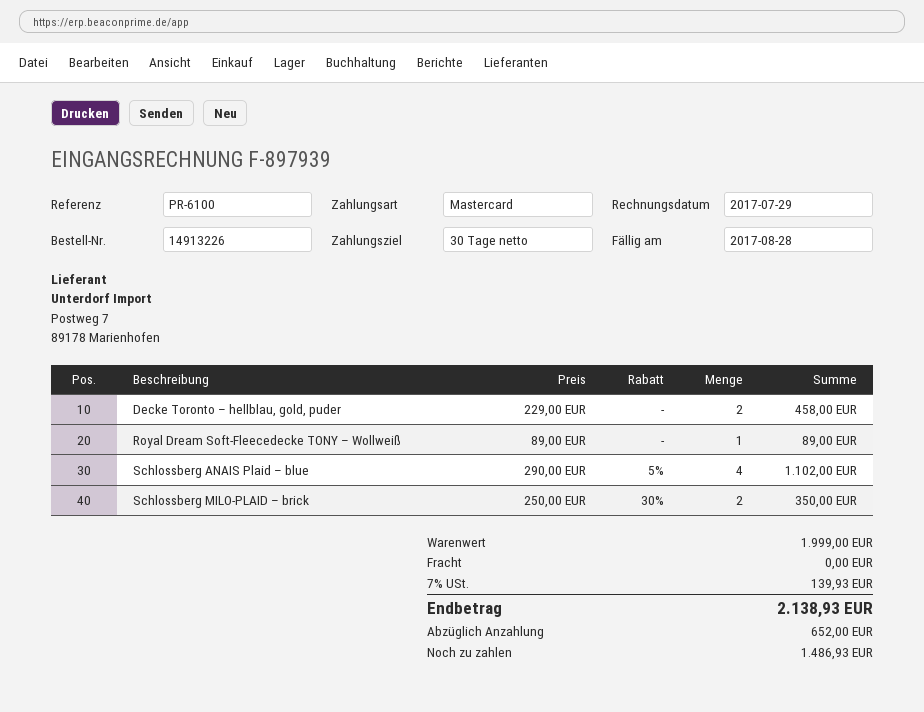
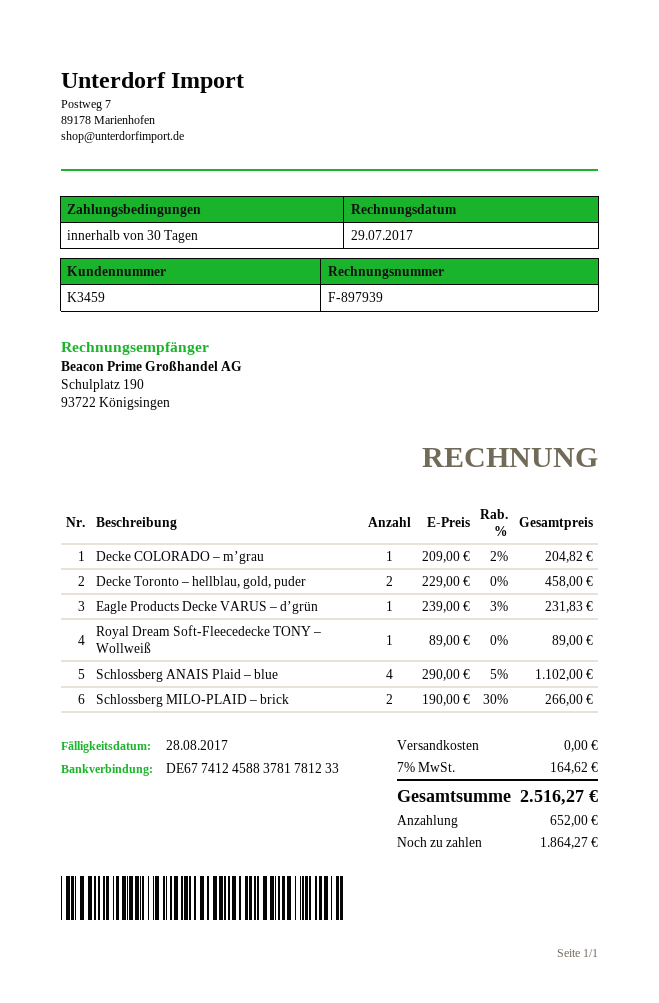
Schlossberg MILO-PLAID – brick: 2 x 250.00 - 30% = 350.00 -> 2 x 190.00 - 30% = 266.00
Decke COLORADO – m’grau: none -> 1 x 209.00 - 2% = 204.82
Eagle Products Decke VARUS – d’grün: none -> 1 x 239.00 - 3% = 231.83
tax: 7% = 139.93 -> 7% = 164.62
total: 2138.93 -> 2516.27
balance: 1486.93 -> 1864.27

